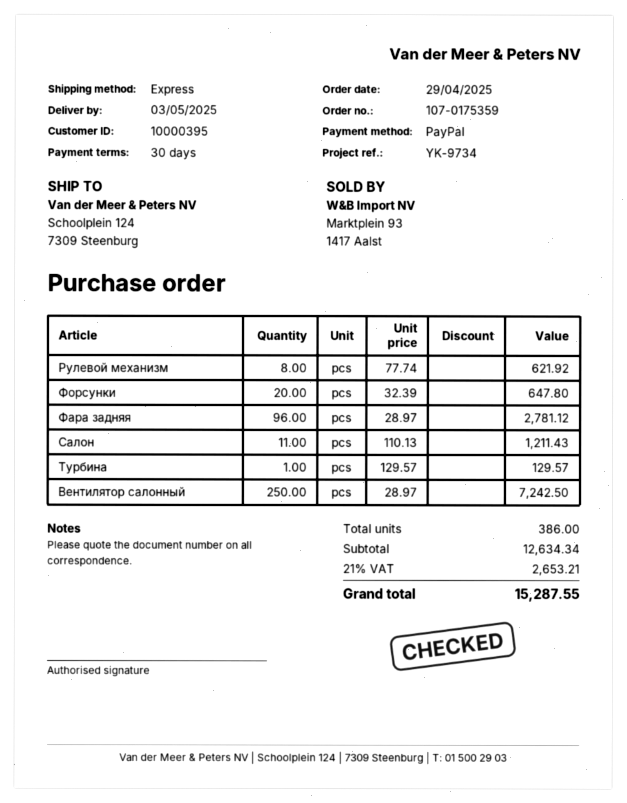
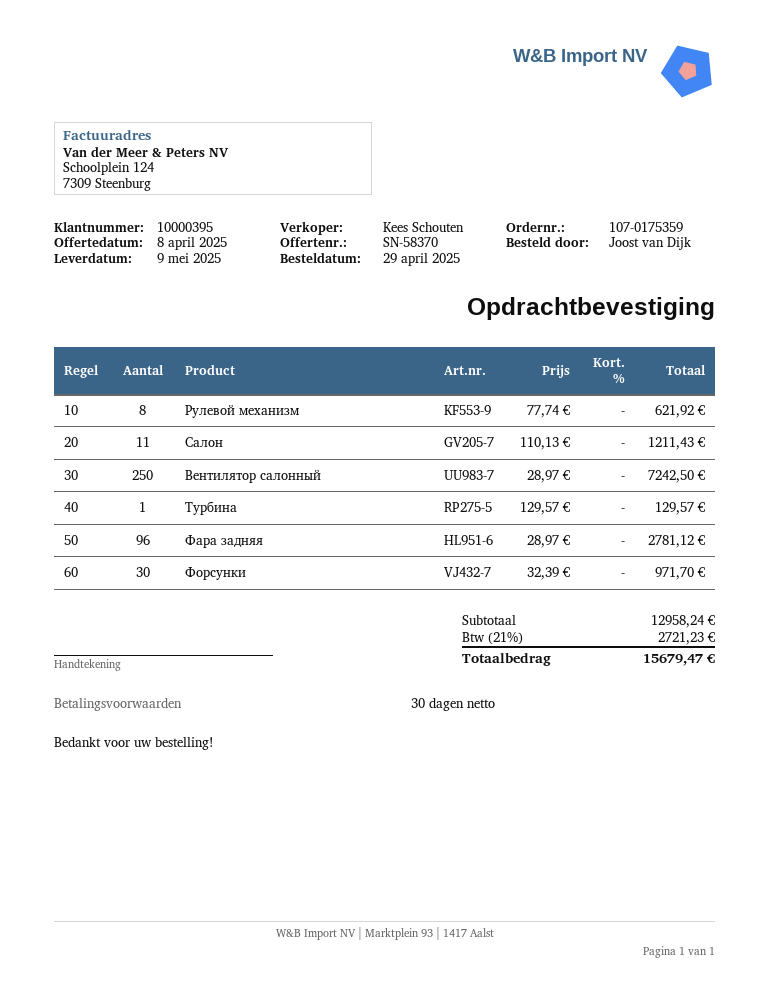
delivery date: 2025-05-03 -> 2025-05-09
Форсунки: 20 x 32.39 = 647.80 -> 30 x 32.39 = 971.70
subtotal: 12634.34 -> 12958.24
tax: 21% = 2653.21 -> 21% = 2721.23
total: 15287.55 -> 15679.47

